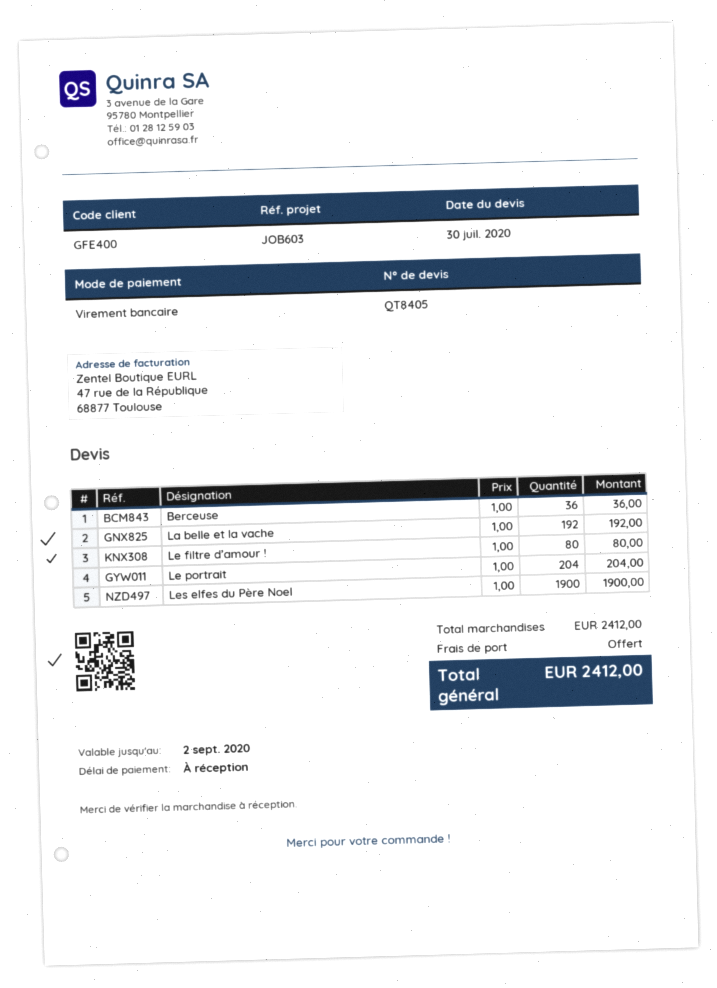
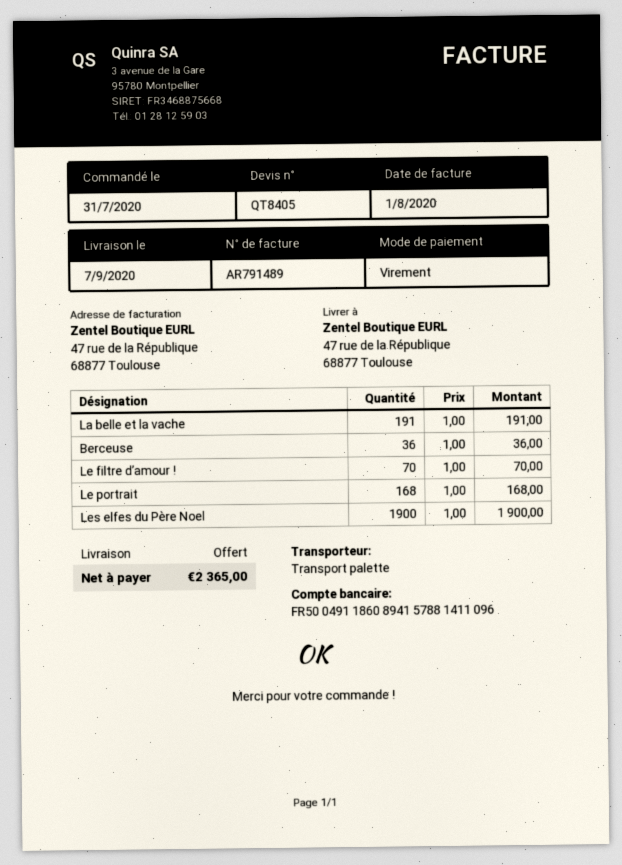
La belle et la vache: 192 x 1.00 = 192.00 -> 191 x 1.00 = 191.00
Le filtre d’amour !: 80 x 1.00 = 80.00 -> 70 x 1.00 = 70.00
Le portrait: 204 x 1.00 = 204.00 -> 168 x 1.00 = 168.00
total: 2412.00 -> 2365.00

